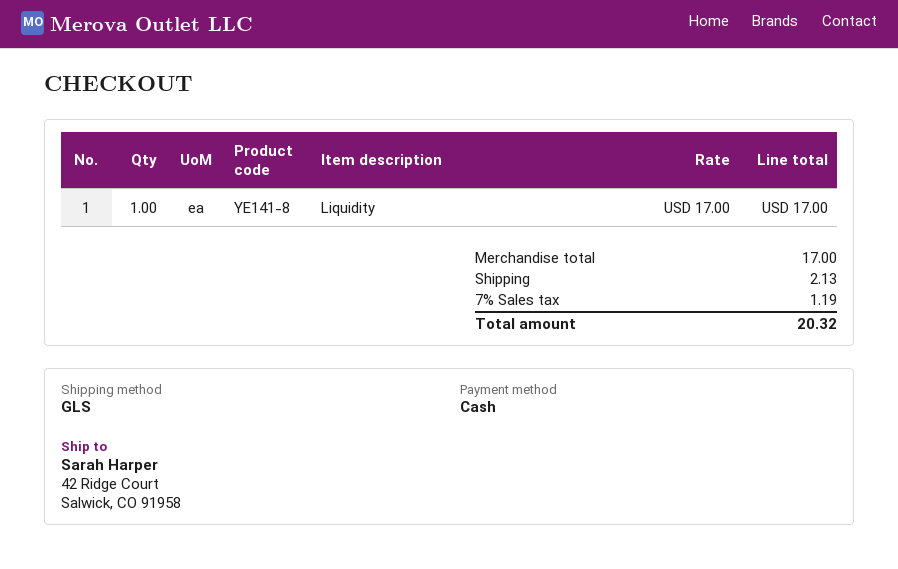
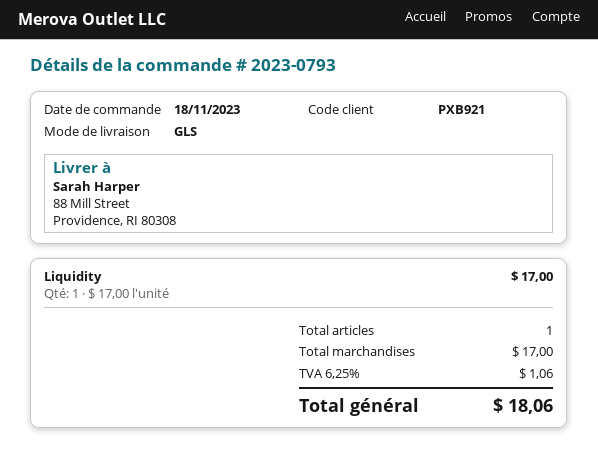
ship to: 42 Ridge Court, Salwick, CO 91958 -> 88 Mill Street, Providence, RI 80308
shipping: 2.13 -> none
tax: 7% = 1.19 -> 6.25% = 1.06
total: 20.32 -> 18.06

